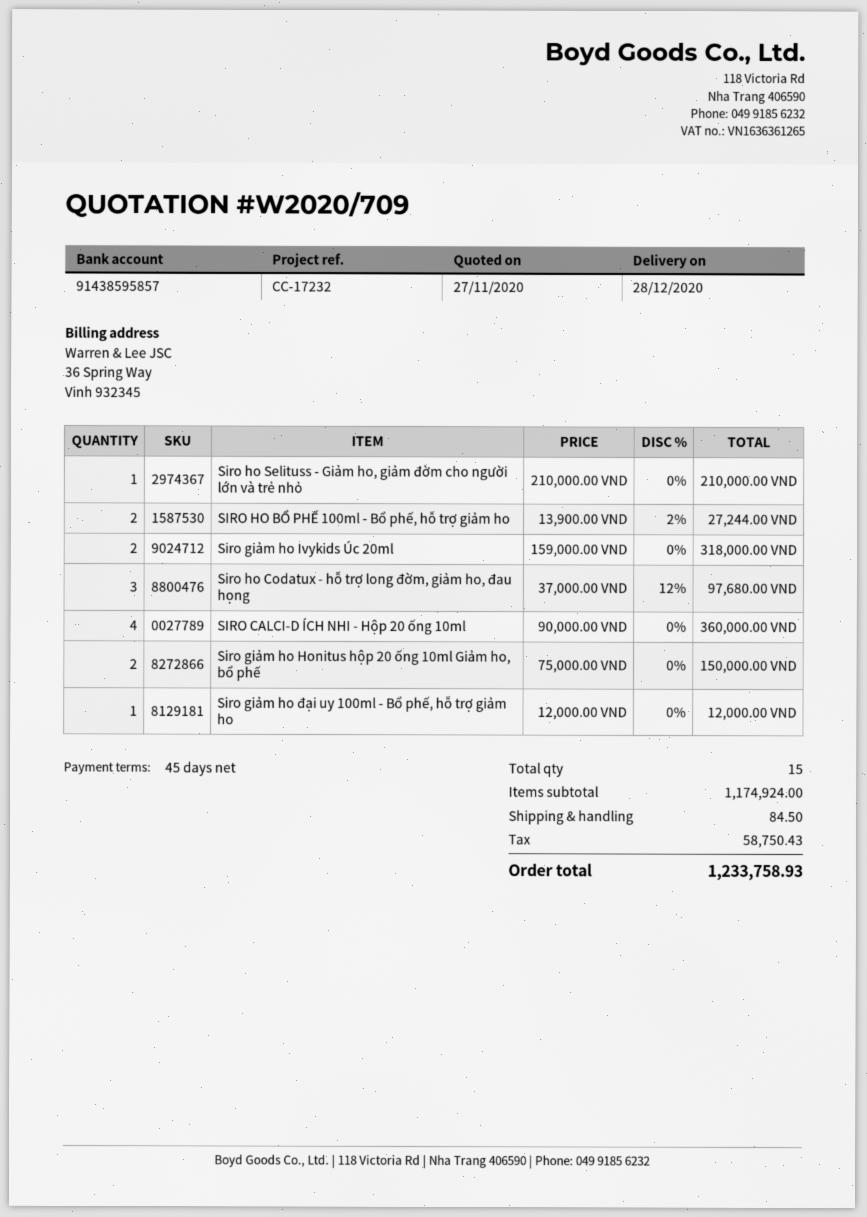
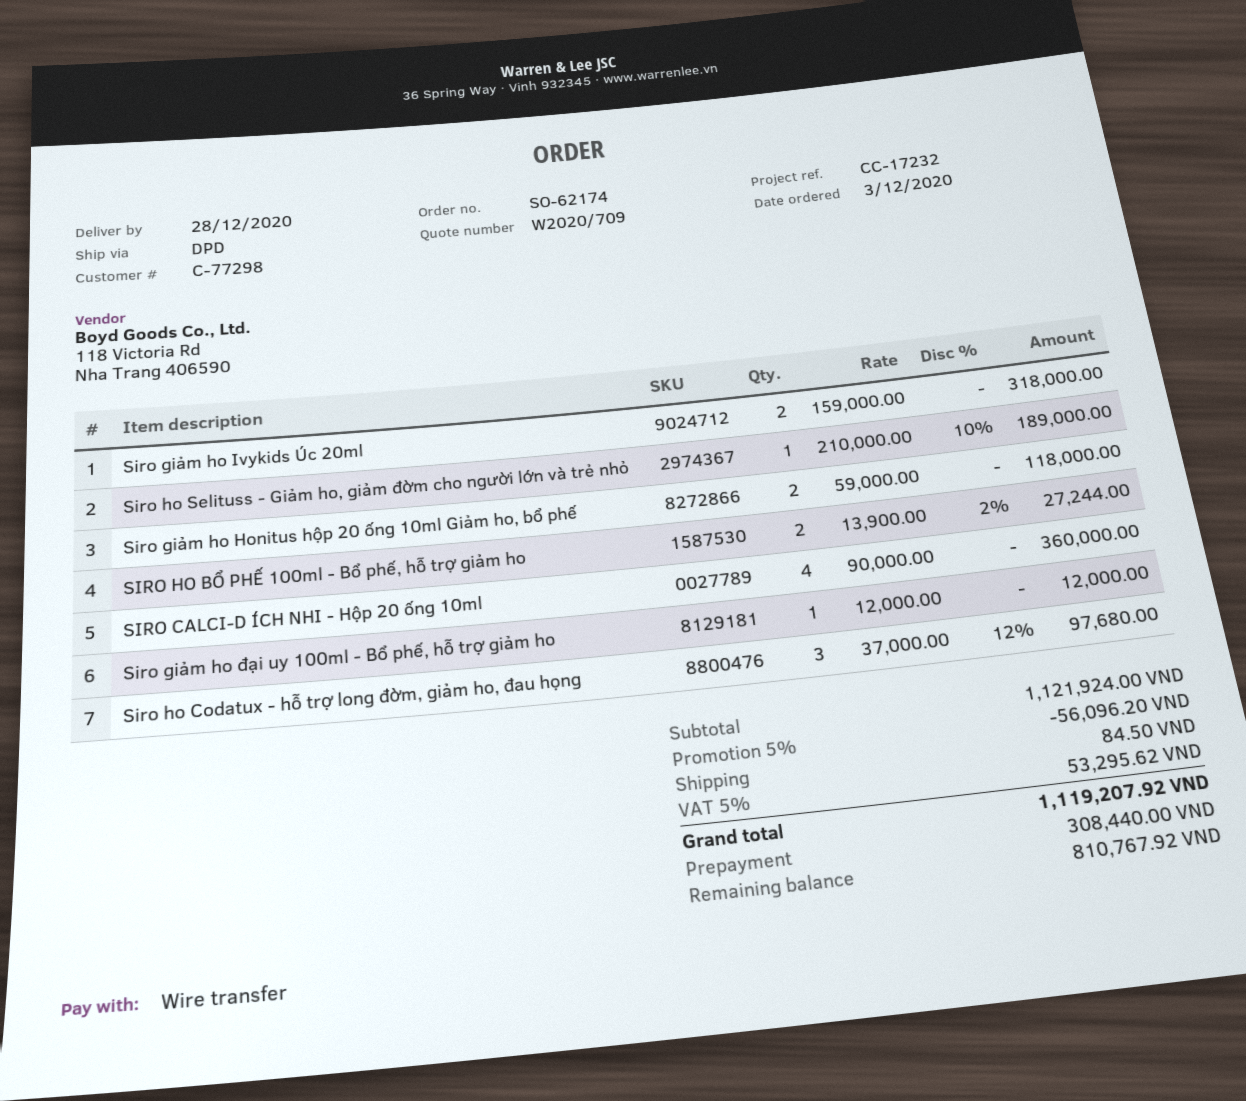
Siro ho Selituss - Giảm ho, giảm đờm cho người lớn và trẻ nhỏ: 1 x 210000.00 = 210000.00 -> 1 x 210000.00 - 10% = 189000.00
Siro giảm ho Honitus hộp 20 ống 10ml Giảm ho, bổ phế: 2 x 75000.00 = 150000.00 -> 2 x 59000.00 = 118000.00
subtotal: 1174924.00 -> 1121924.00
discount: none -> 5% = 56096.20
tax: 58750.43 -> 53295.62
total: 1233758.93 -> 1119207.92

